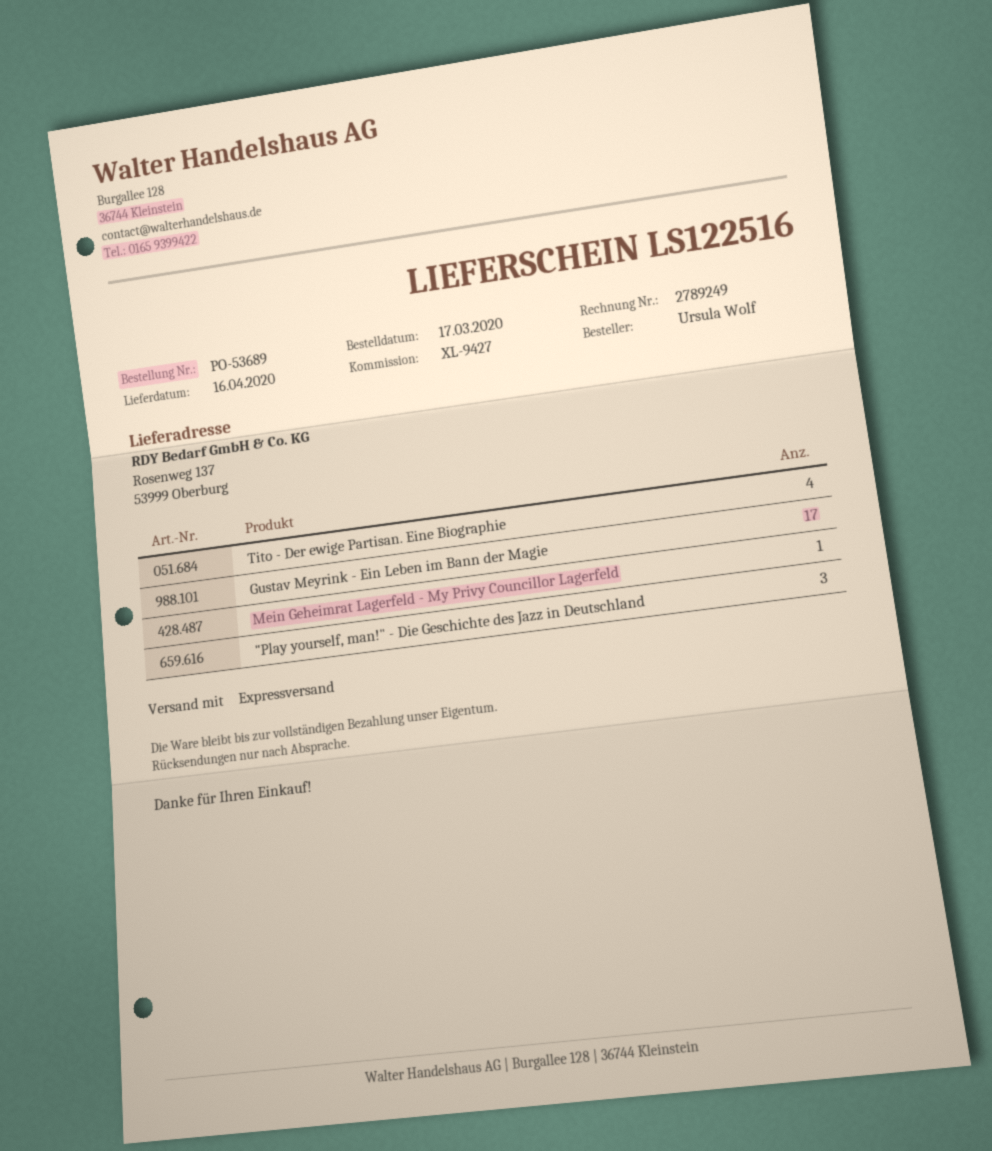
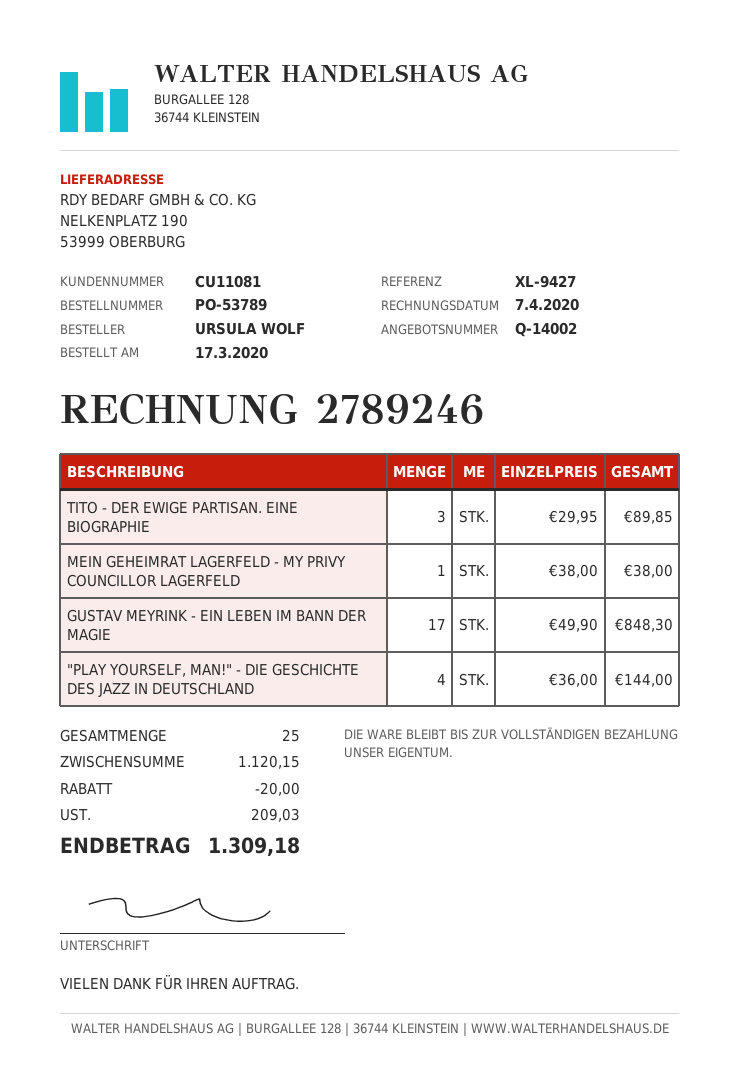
order number: PO-53689 -> PO-53789
invoice number: 2789249 -> 2789246
ship to: Rosenweg 137, 53999 Oberburg -> NELKENPLATZ 190, 53999 OBERBURG
Tito - Der ewige Partisan. Eine Biographie: 4 -> 3
"Play yourself, man!" - Die Geschichte des Jazz in Deutschland: 3 -> 4

